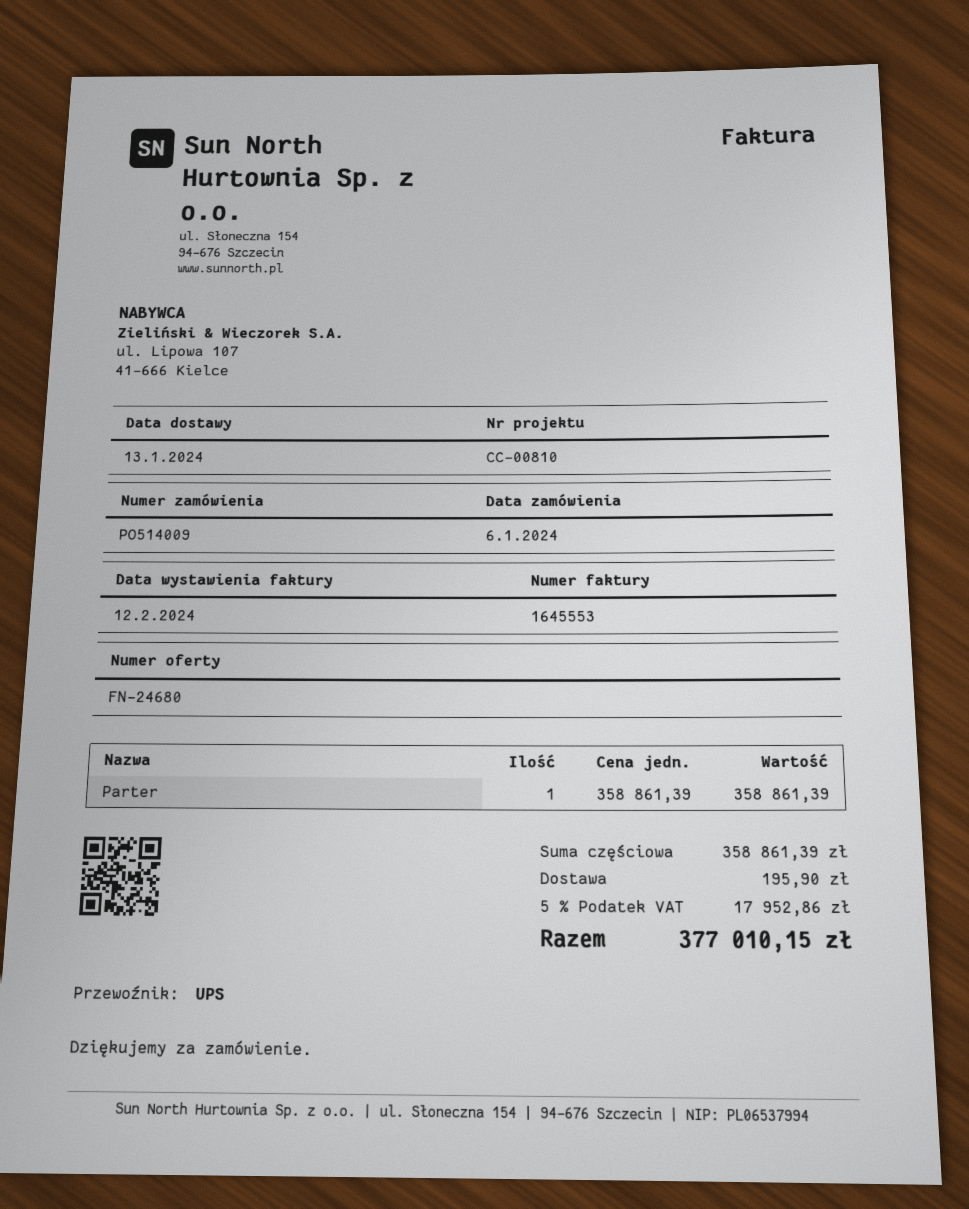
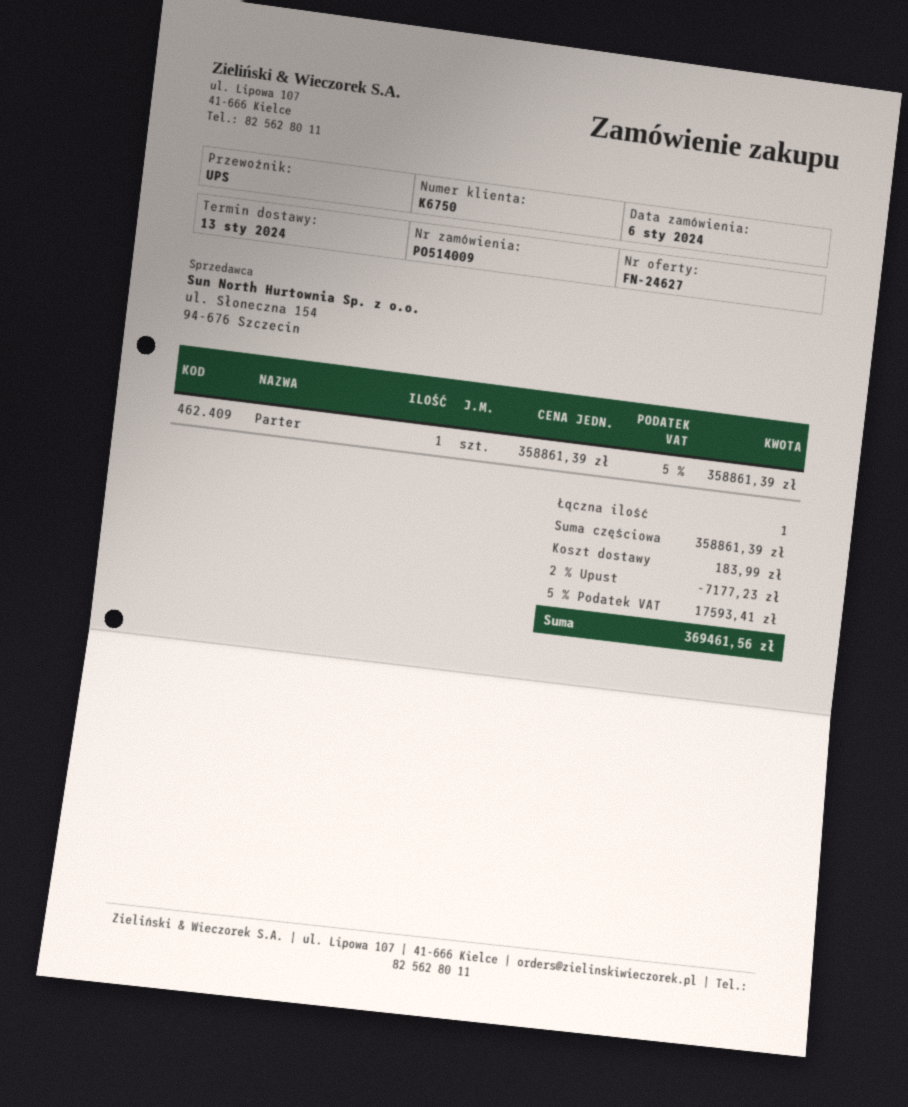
quote number: FN-24680 -> FN-24627
discount: none -> 2% = 7177.23
shipping: 195.90 -> 183.99
tax: 5% = 17952.86 -> 5% = 17593.41
total: 377010.15 -> 369461.56

